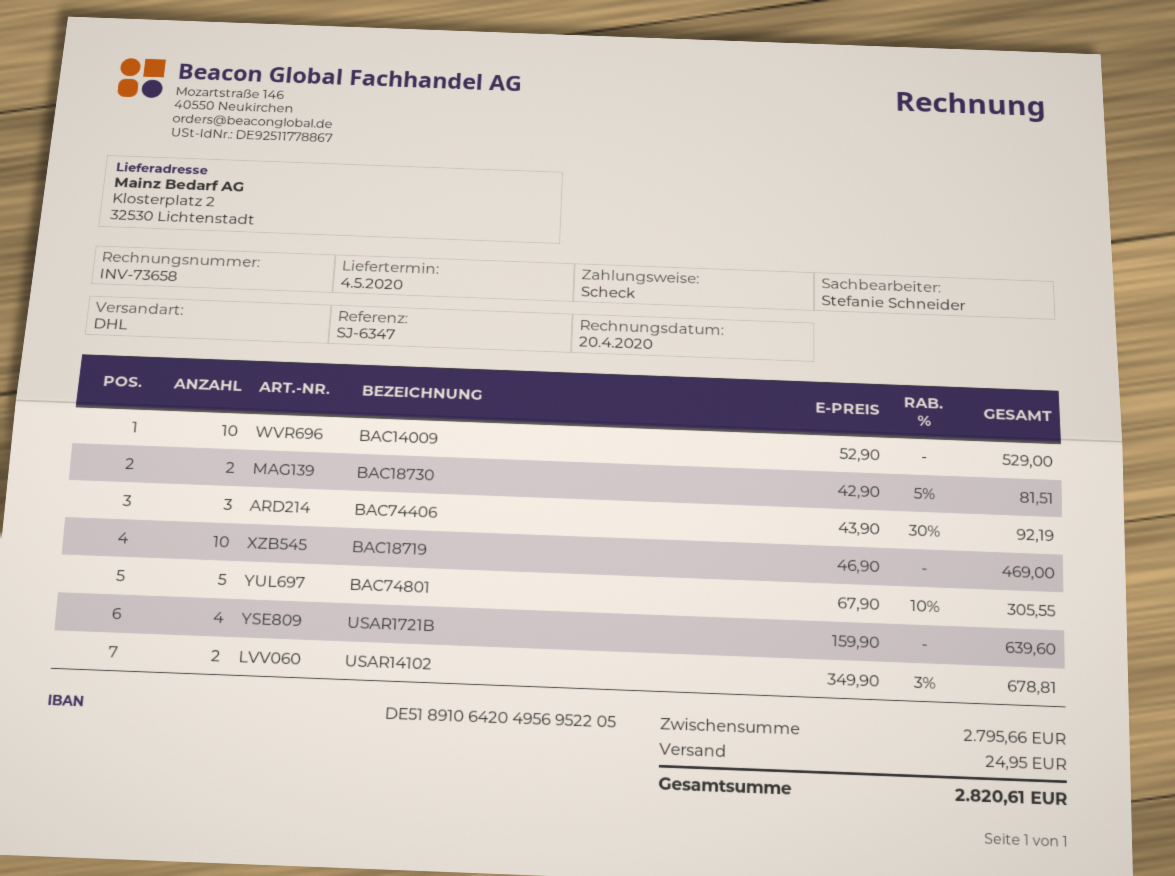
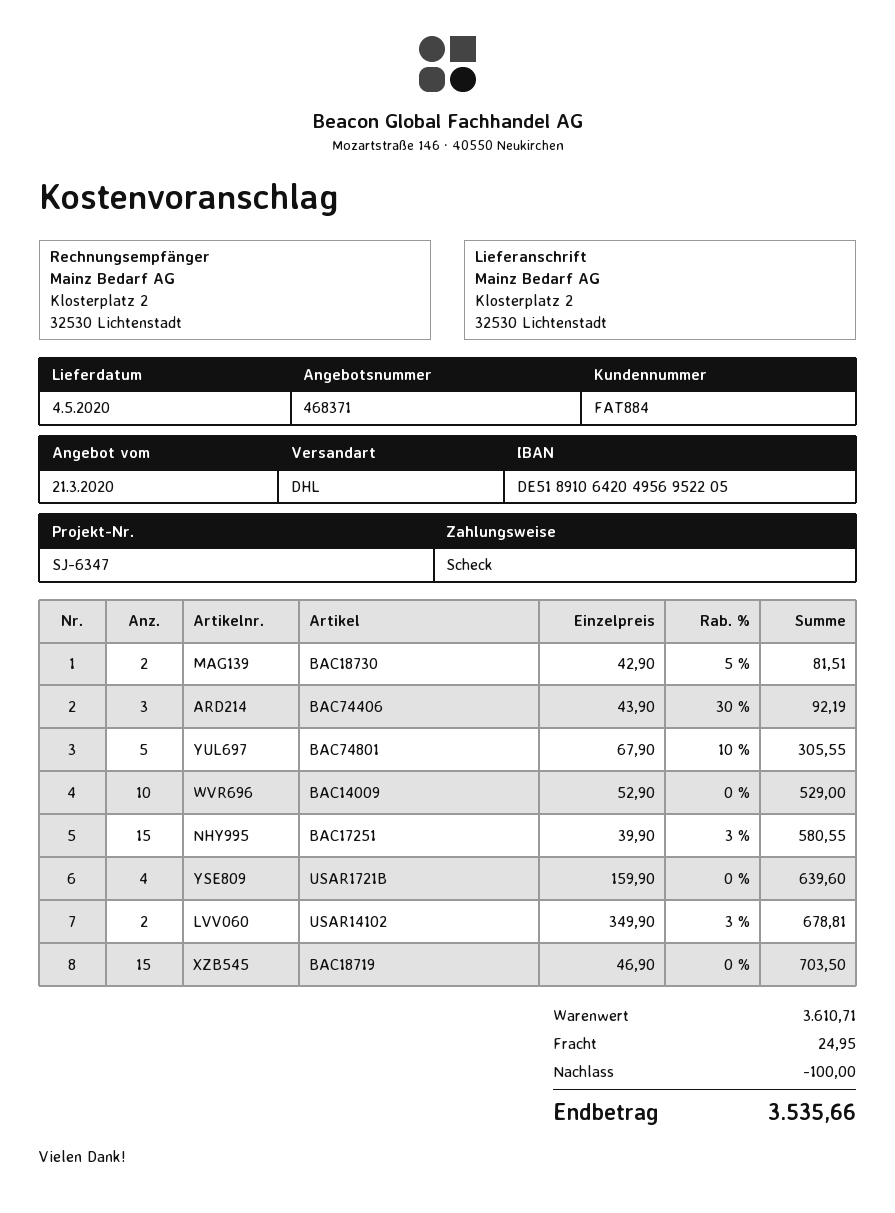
BAC18719: 10 x 46.90 = 469.00 -> 15 x 46.90 = 703.50
BAC17251: none -> 15 x 39.90 - 3% = 580.55
subtotal: 2795.66 -> 3610.71
discount: none -> 100.00
total: 2820.61 -> 3535.66

